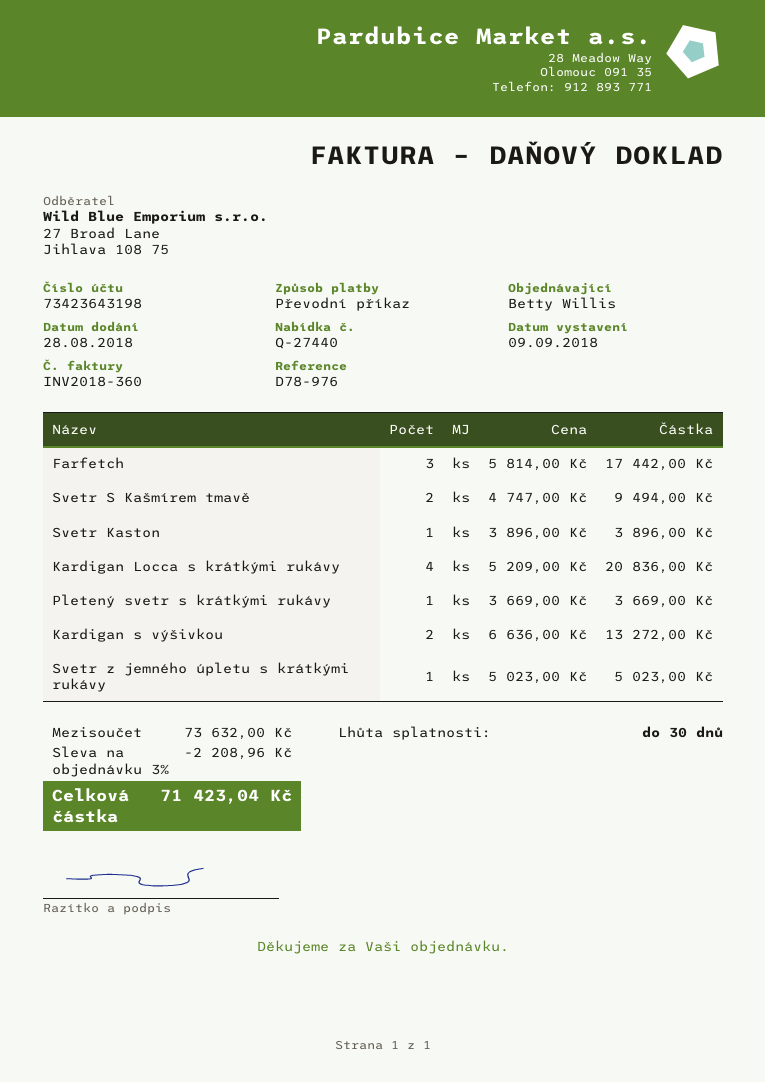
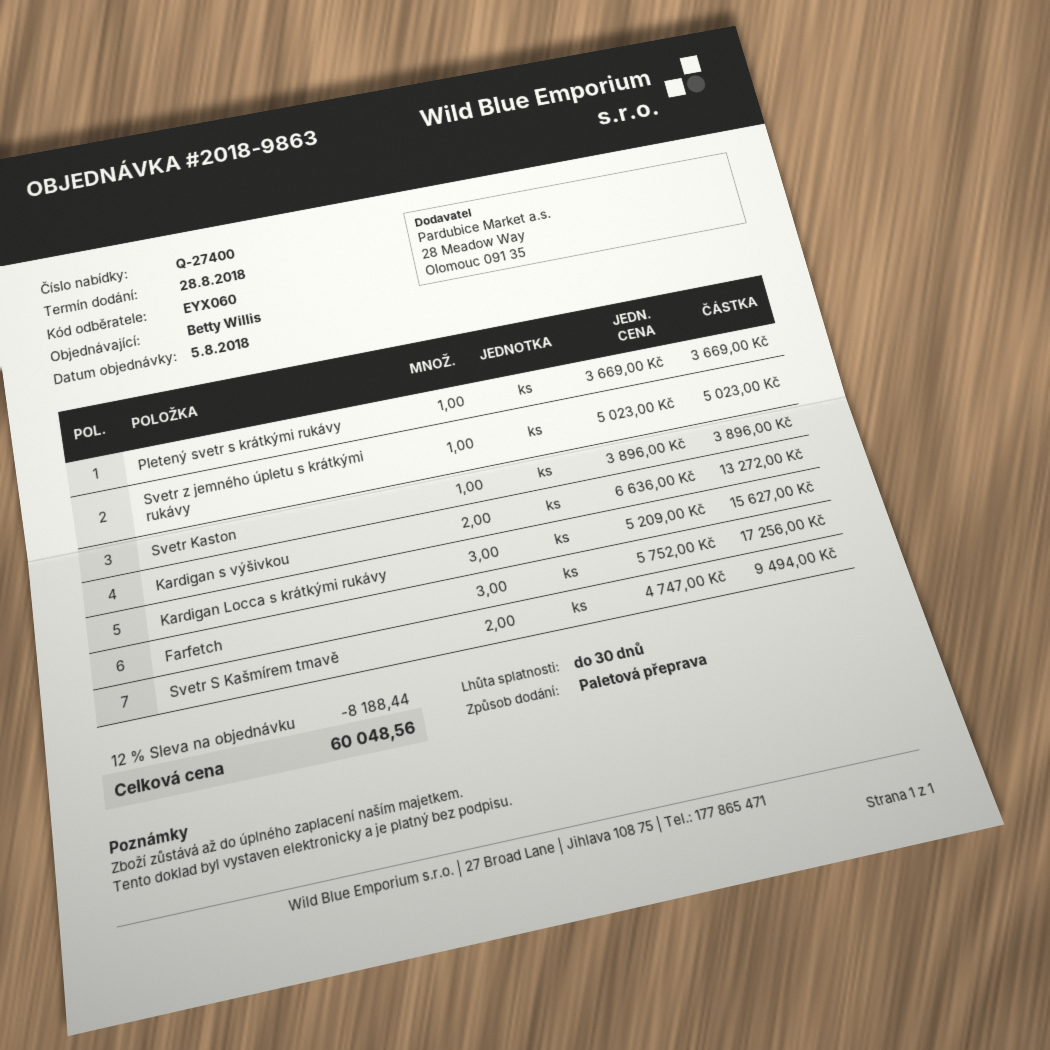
quote number: Q-27440 -> Q-27400
Farfetch: 3 x 5814.00 = 17442.00 -> 3 x 5752.00 = 17256.00
Kardigan Locca s krátkými rukávy: 4 x 5209.00 = 20836.00 -> 3 x 5209.00 = 15627.00
discount: 3% = 2208.96 -> 12% = 8188.44
total: 71423.04 -> 60048.56

